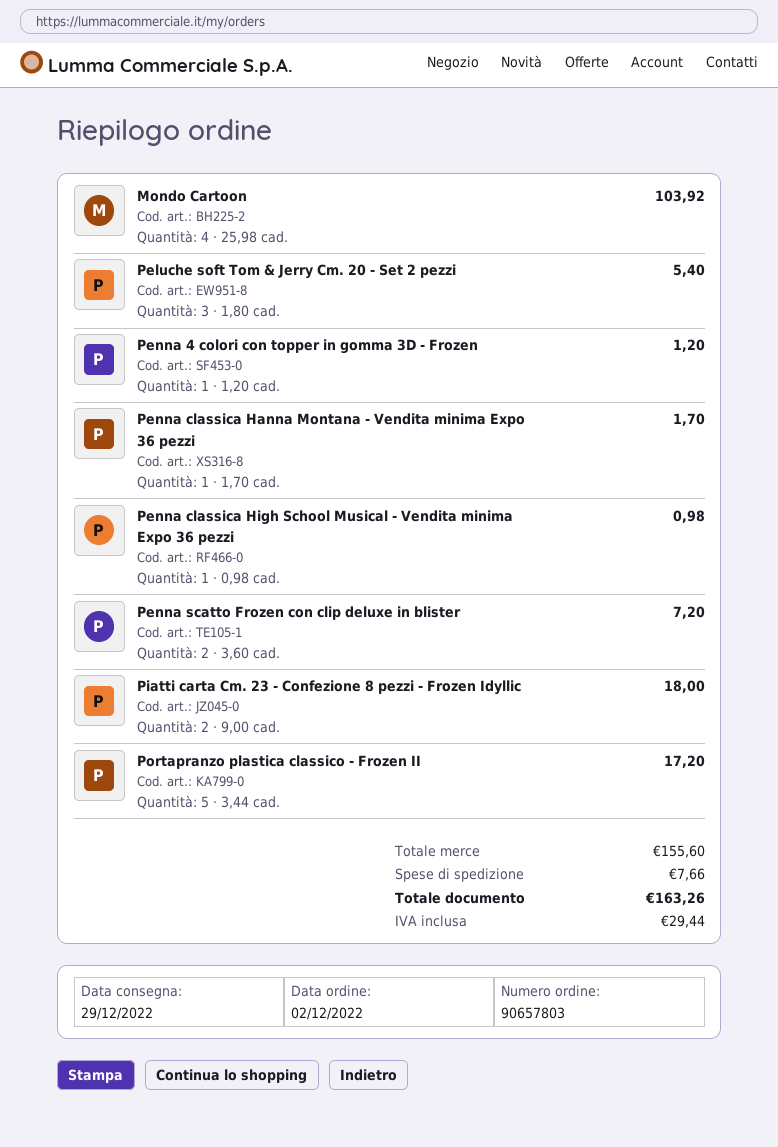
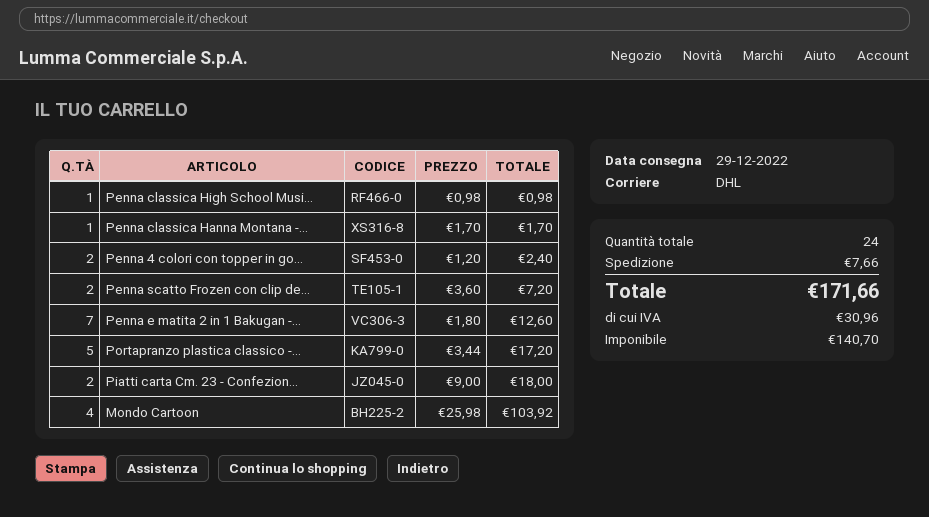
Peluche soft Tom & Jerry Cm. 20 - Set 2 pezzi: 3 x 1.80 = 5.40 -> none
Penna 4 colori con topper in gomma 3D - Frozen: 1 x 1.20 = 1.20 -> 2 x 1.20 = 2.40
Penna e matita 2 in 1 Bakugan -...: none -> 7 x 1.80 = 12.60
tax: 29.44 -> 30.96
total: 163.26 -> 171.66

